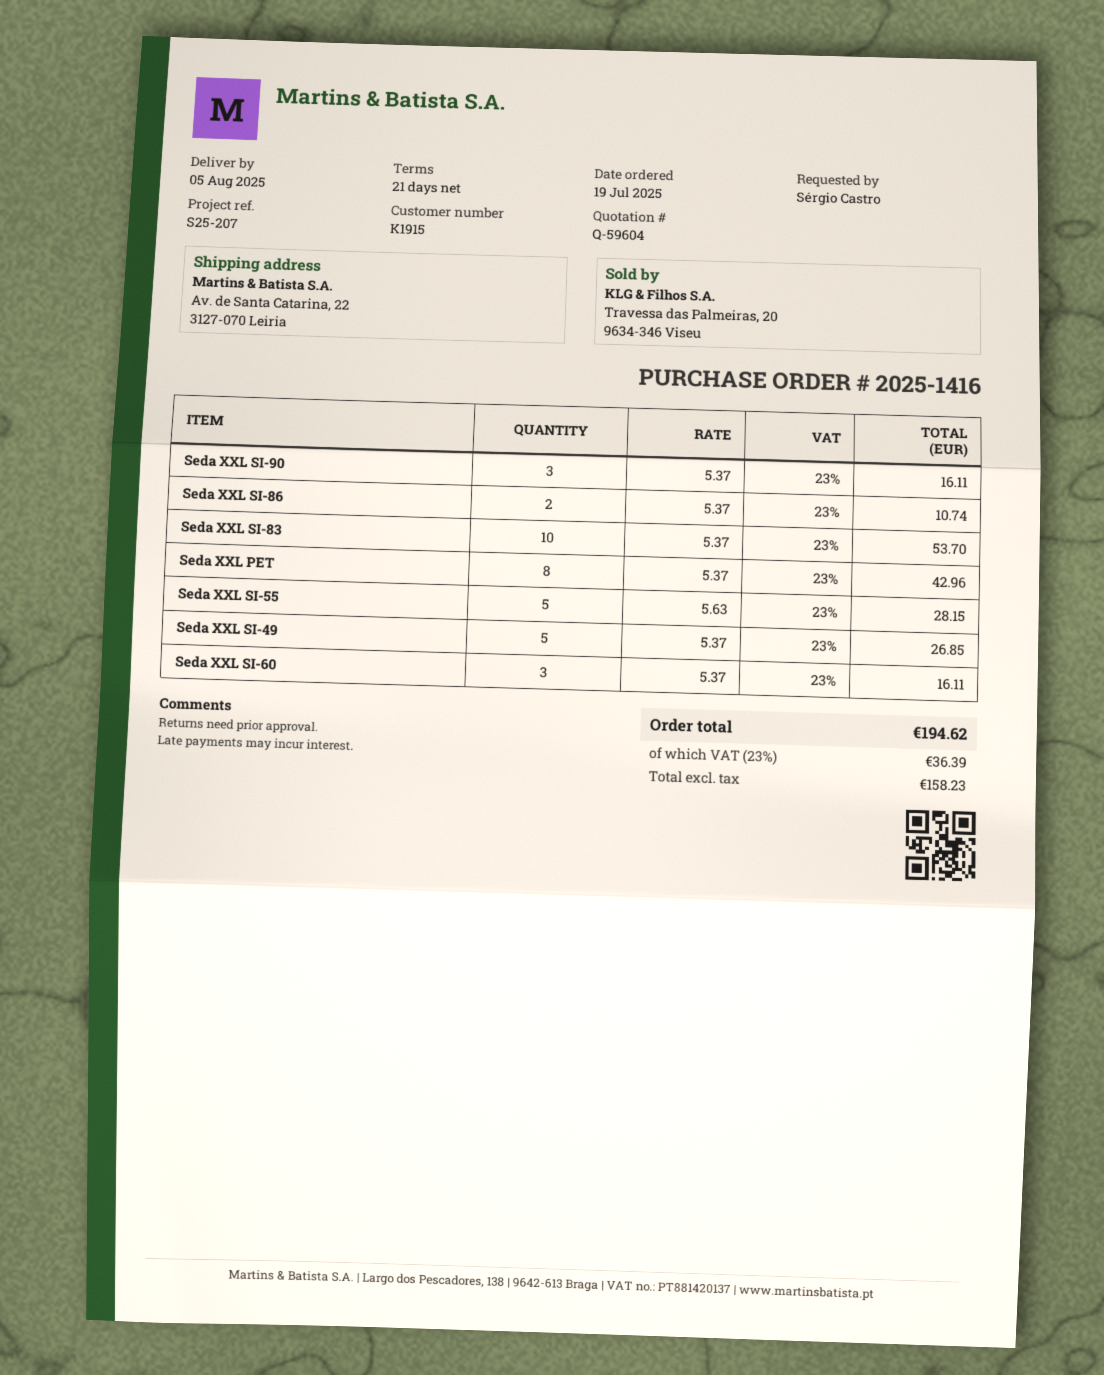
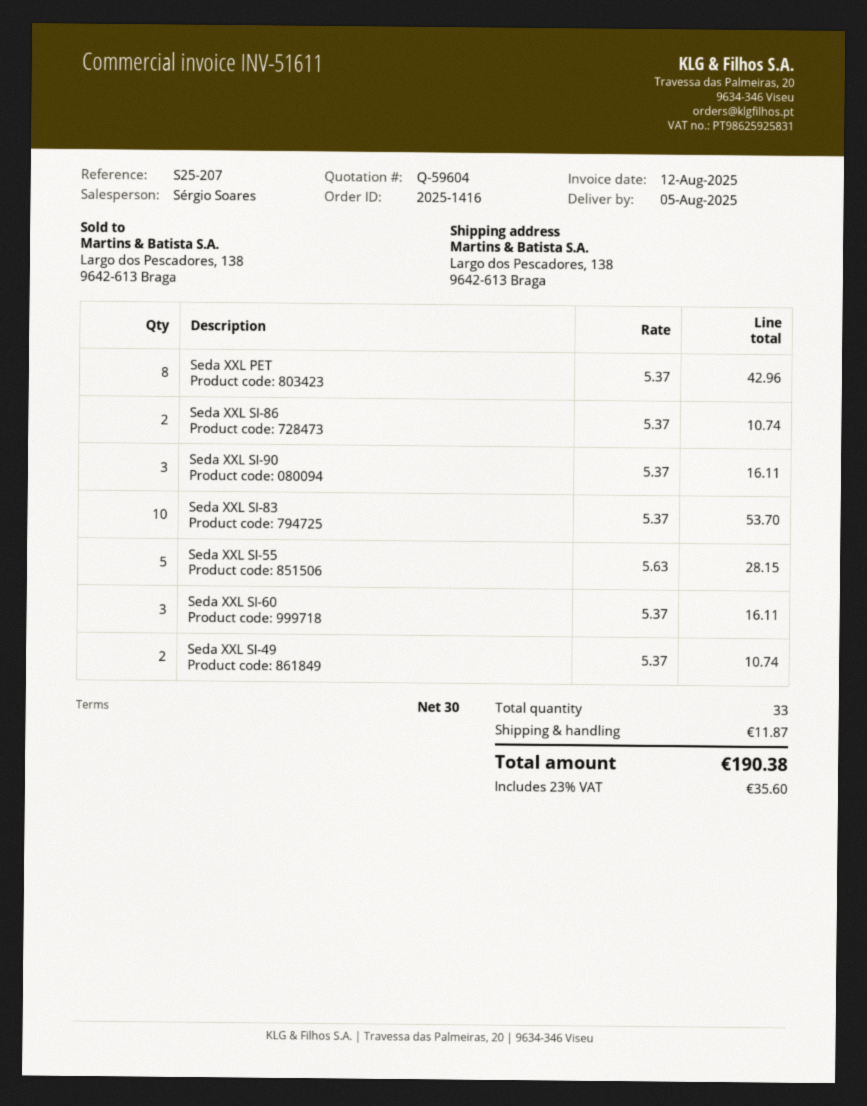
payment terms: 21 days -> 30 days
ship to: Av. de Santa Catarina, 22, 3127-070 Leiria -> Largo dos Pescadores, 138, 9642-613 Braga
Seda XXL SI-49: 5 x 5.37 = 26.85 -> 2 x 5.37 = 10.74
shipping: none -> 11.87
tax: 23% = 36.39 -> 23% = 35.60
total: 194.62 -> 190.38

